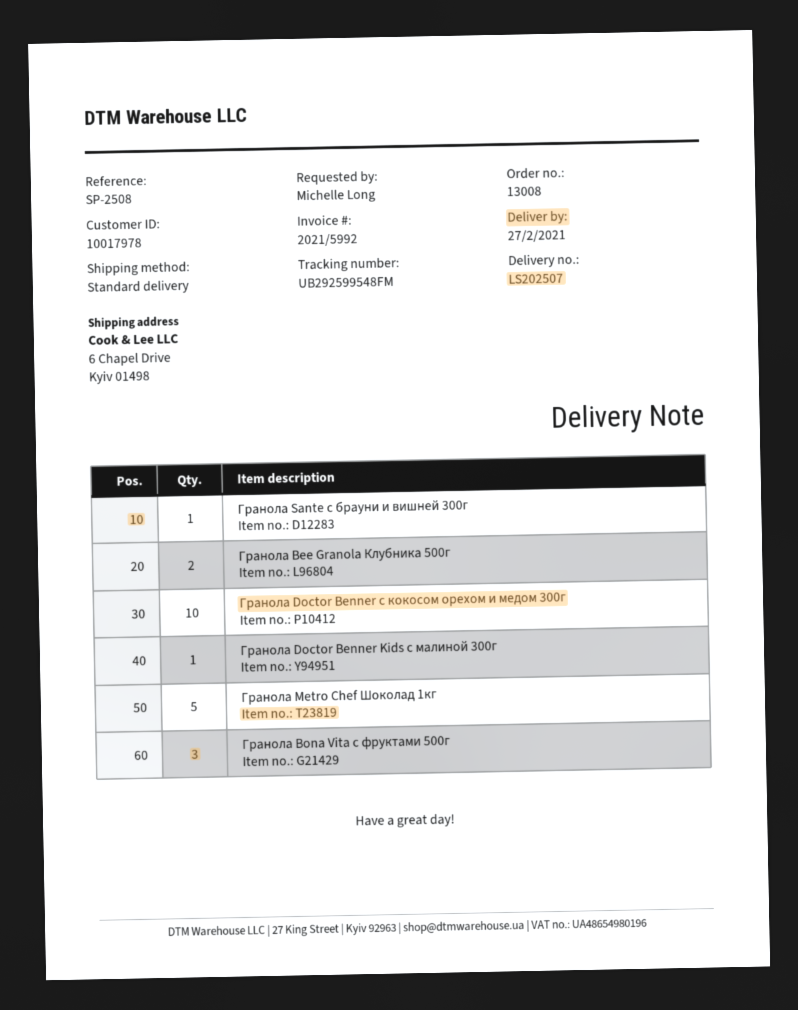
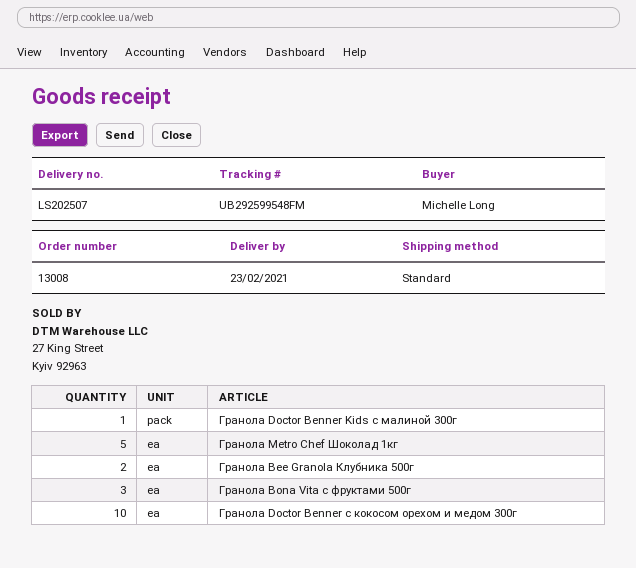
delivery date: 2021-02-27 -> 2021-02-23
Гранола Sante с брауни и вишней 300г: 1 -> none

